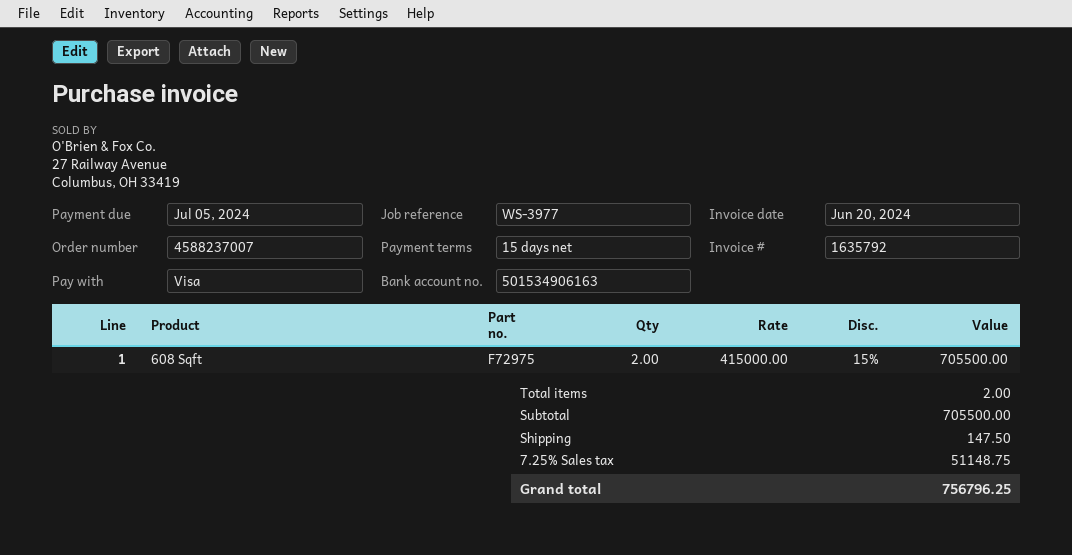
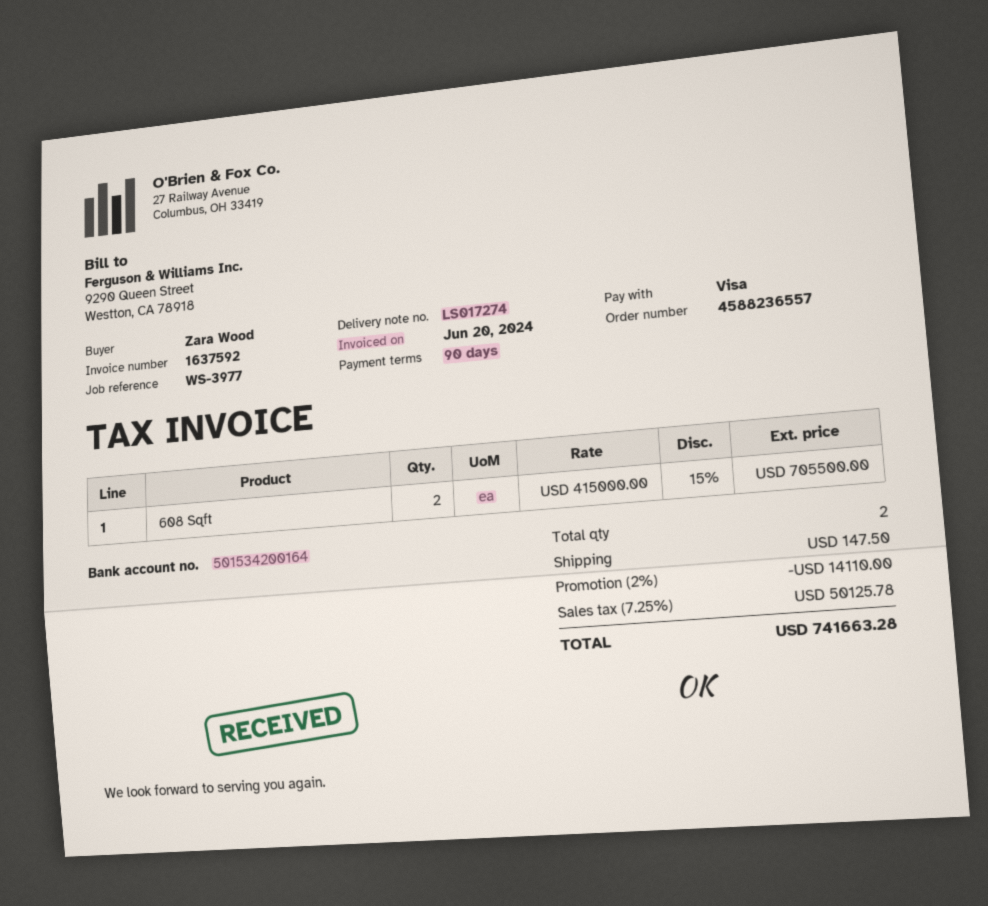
order number: 4588237007 -> 4588236557
invoice number: 1635792 -> 1637592
payment terms: 15 days -> 90 days
bank account: 501534906163 -> 501534200164
discount: none -> 2% = 14110.00
tax: 7.25% = 51148.75 -> 7.25% = 50125.78
total: 756796.25 -> 741663.28

